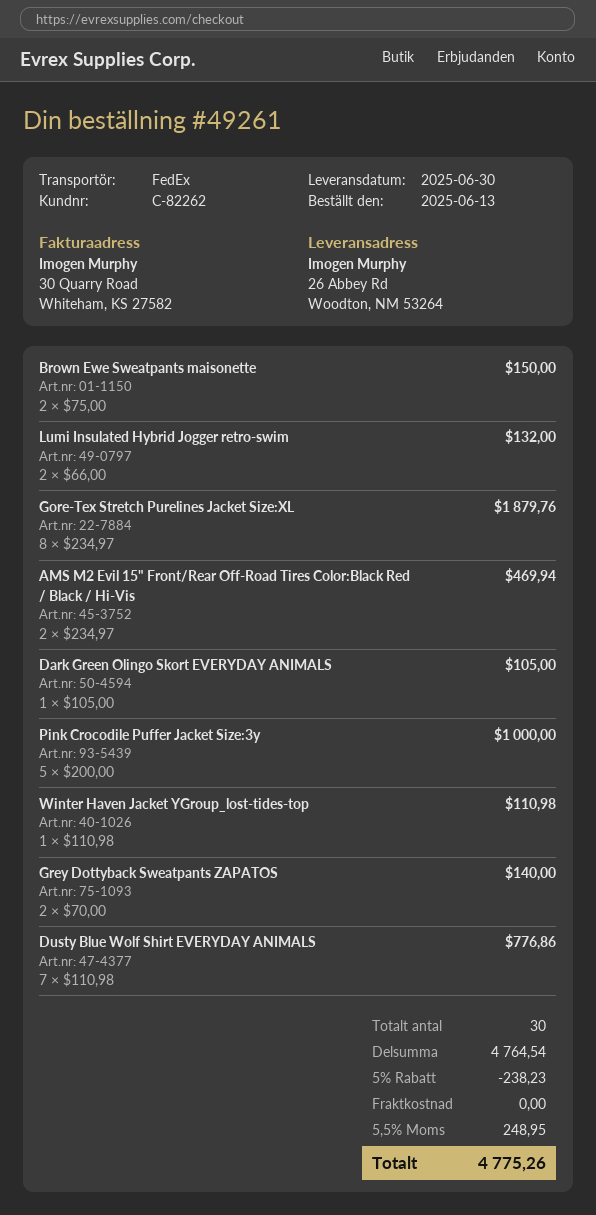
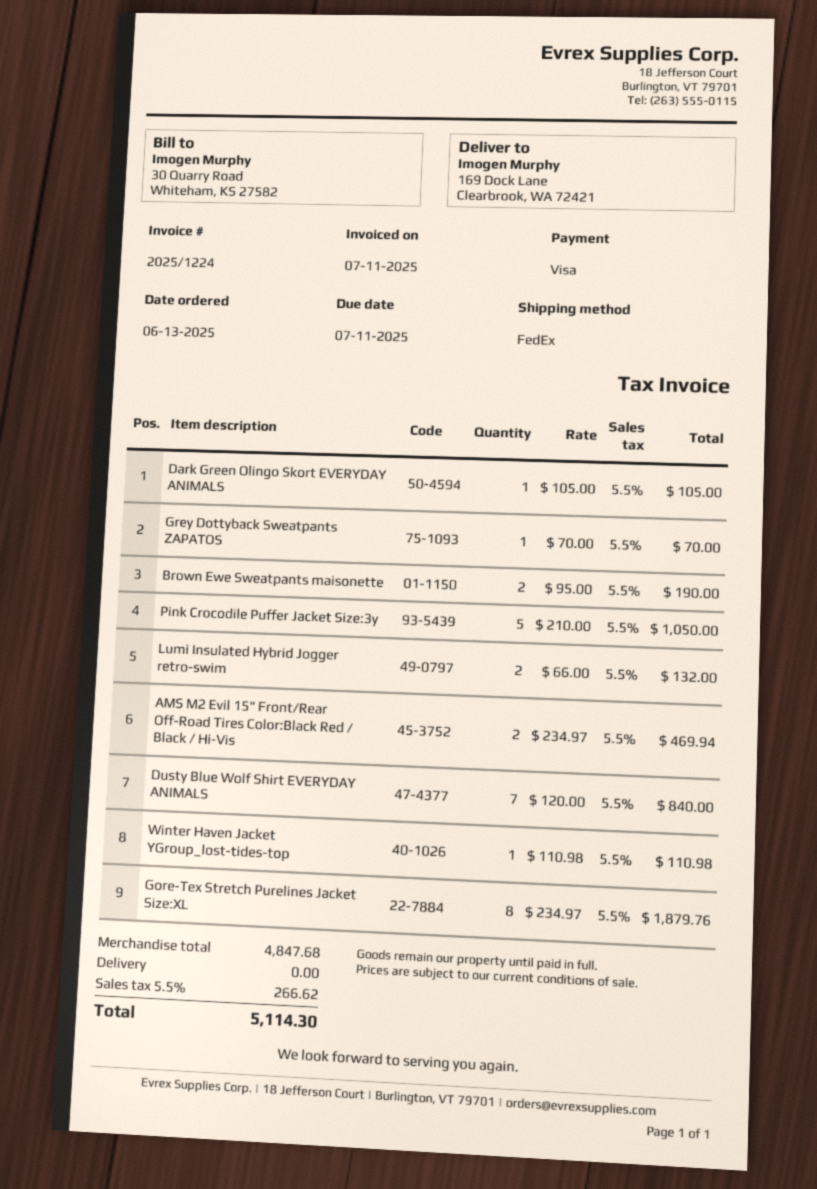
ship to: 26 Abbey Rd, Woodton, NM 53264 -> 169 Dock Lane, Clearbrook, WA 72421
Brown Ewe Sweatpants maisonette: 2 x 75.00 = 150.00 -> 2 x 95.00 = 190.00
Pink Crocodile Puffer Jacket Size:3y: 5 x 200.00 = 1000.00 -> 5 x 210.00 = 1050.00
Grey Dottyback Sweatpants ZAPATOS: 2 x 70.00 = 140.00 -> 1 x 70.00 = 70.00
Dusty Blue Wolf Shirt EVERYDAY ANIMALS: 7 x 110.98 = 776.86 -> 7 x 120.00 = 840.00
subtotal: 4764.54 -> 4847.68
discount: 5% = 238.23 -> none
tax: 5.5% = 248.95 -> 5.5% = 266.62
total: 4775.26 -> 5114.30

